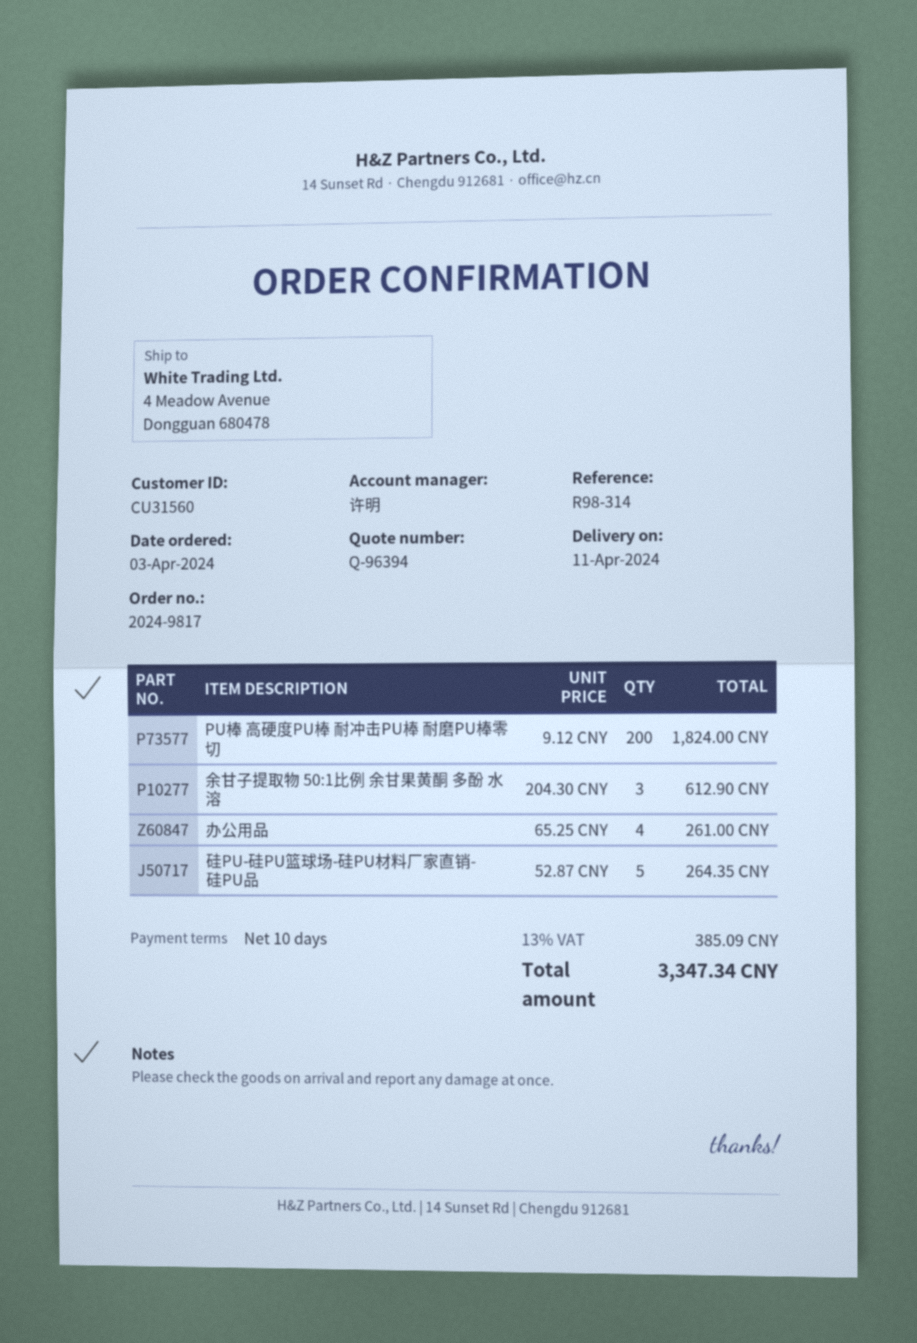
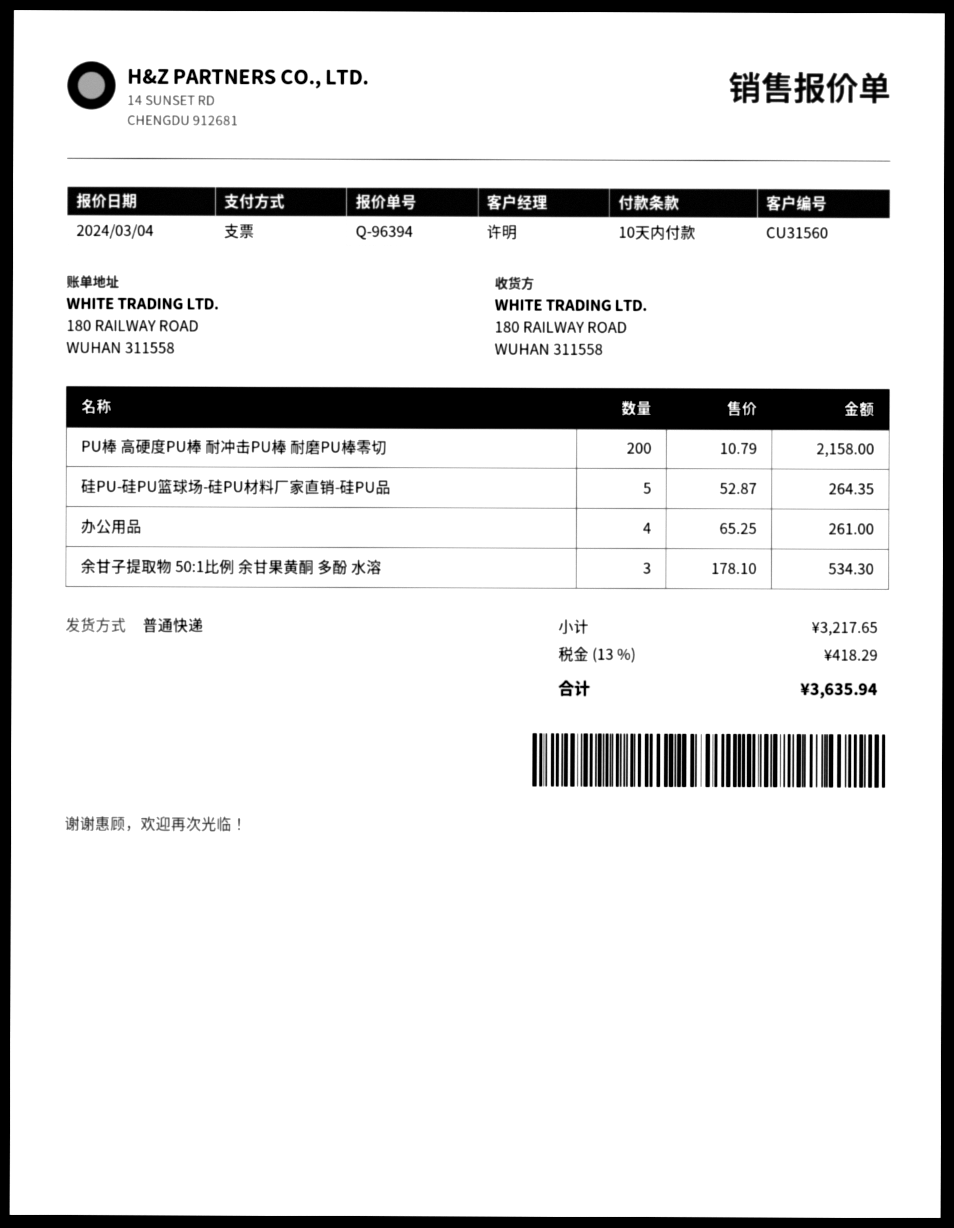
ship to: 4 Meadow Avenue, Dongguan 680478 -> 180 RAILWAY ROAD, WUHAN 311558
PU棒 高硬度PU棒 耐冲击PU棒 耐磨PU棒零切: 200 x 9.12 = 1824.00 -> 200 x 10.79 = 2158.00
余甘子提取物 50:1比例 余甘果黄酮 多酚 水溶: 3 x 204.30 = 612.90 -> 3 x 178.10 = 534.30
tax: 13% = 385.09 -> 13% = 418.29
total: 3347.34 -> 3635.94

